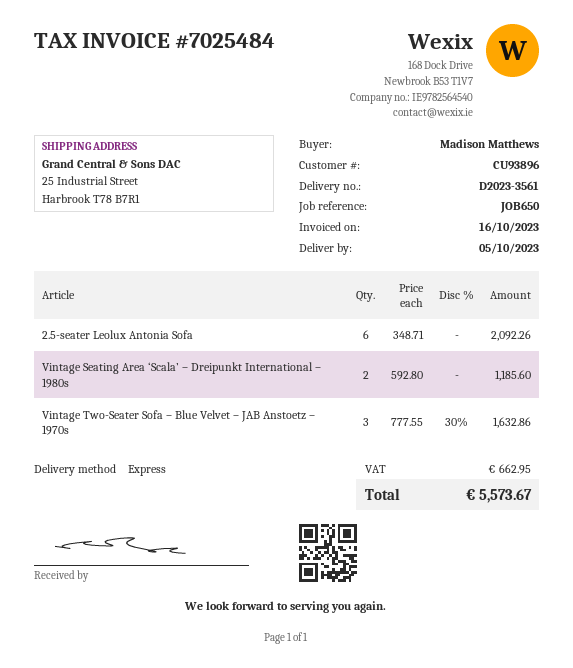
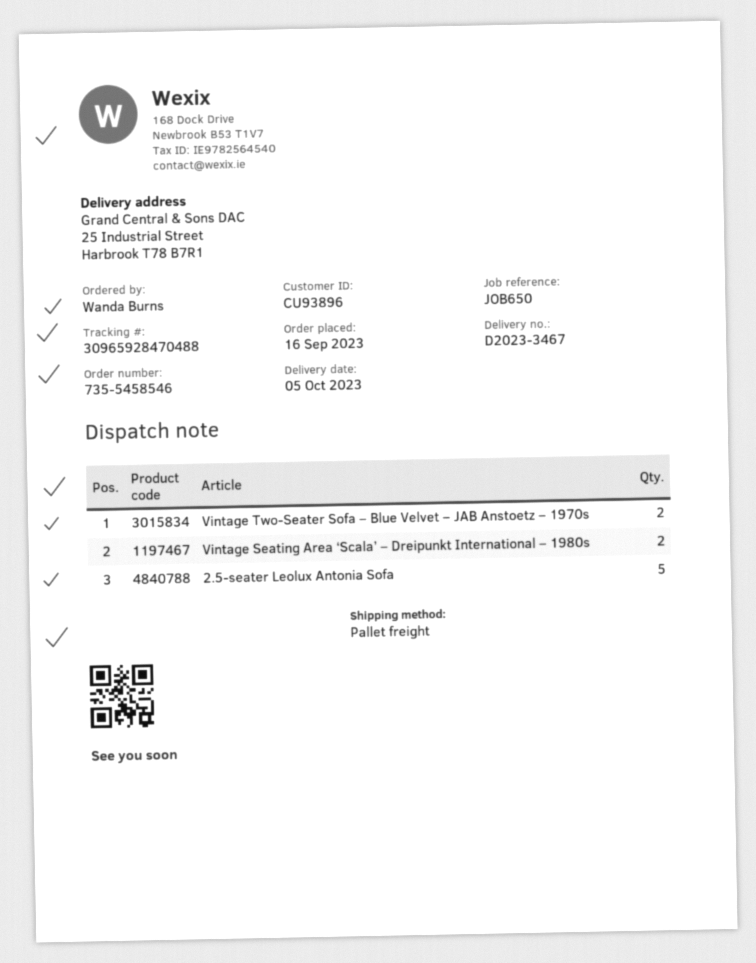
delivery note number: D2023-3561 -> D2023-3467
ordered by: Madison Matthews -> Wanda Burns
shipping method: express -> pallet freight
2.5-seater Leolux Antonia Sofa: 6 -> 5
Vintage Two-Seater Sofa – Blue Velvet – JAB Anstoetz – 1970s: 3 -> 2

